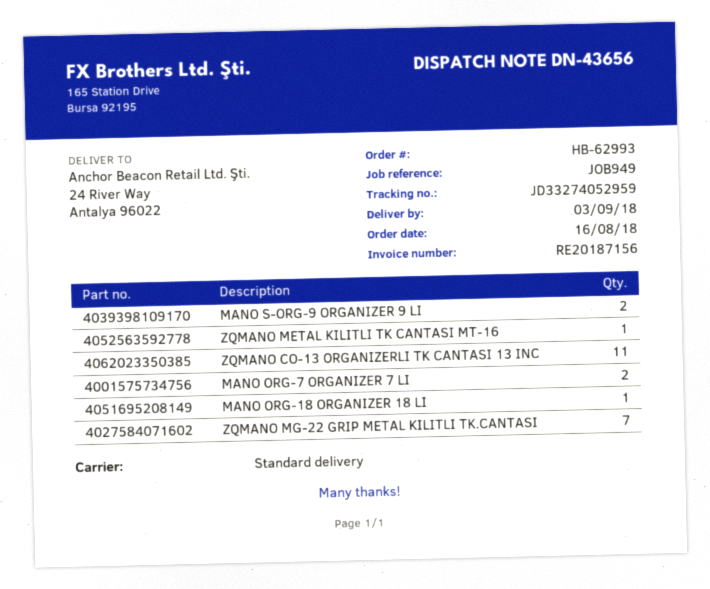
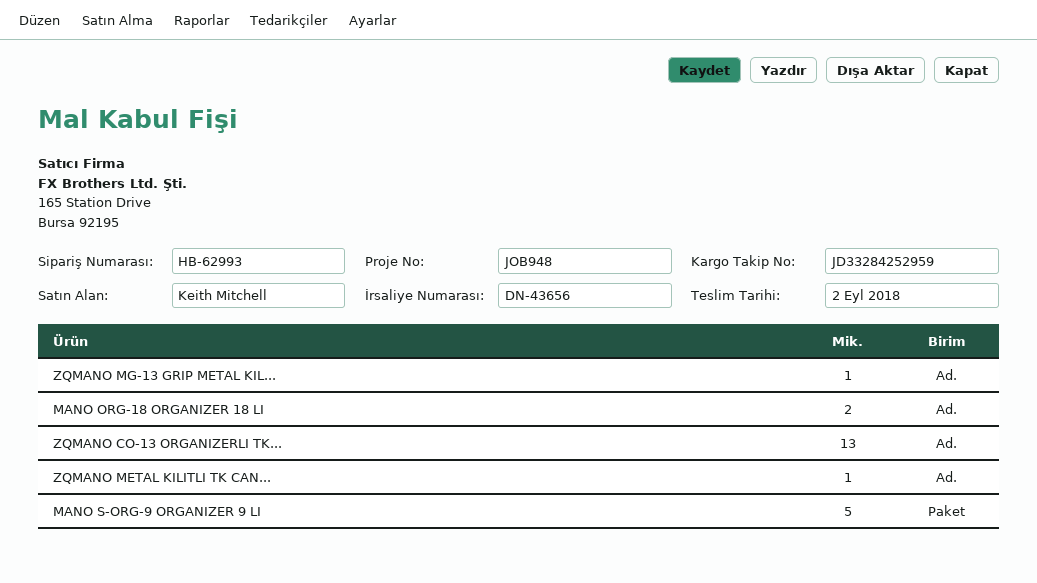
delivery date: 2018-09-03 -> 2018-09-02
reference: JOB949 -> JOB948
tracking number: JD33274052959 -> JD33284252959
MANO S-ORG-9 ORGANIZER 9 LI: 2 -> 5
ZQMANO CO-13 ORGANIZERLI TK CANTASI 13 INC: 11 -> 13
MANO ORG-7 ORGANIZER 7 LI: 2 -> none
MANO ORG-18 ORGANIZER 18 LI: 1 -> 2
ZQMANO MG-22 GRIP METAL KILITLI TK.CANTASI: 7 -> none
ZQMANO MG-13 GRIP METAL KIL...: none -> 1

